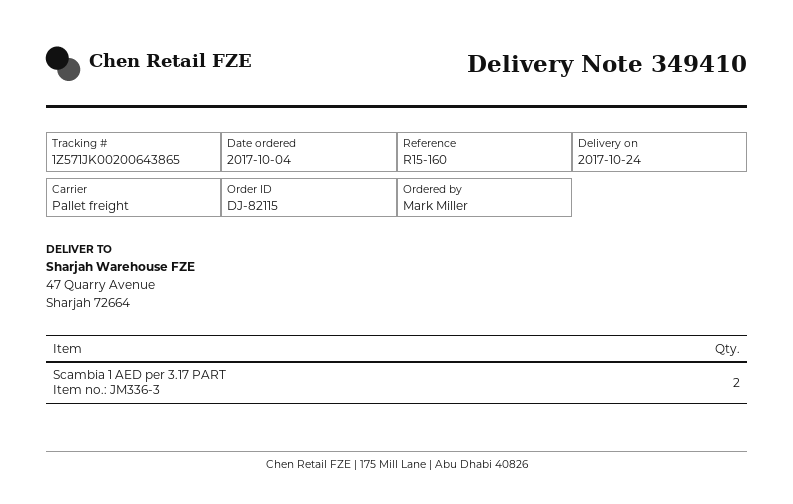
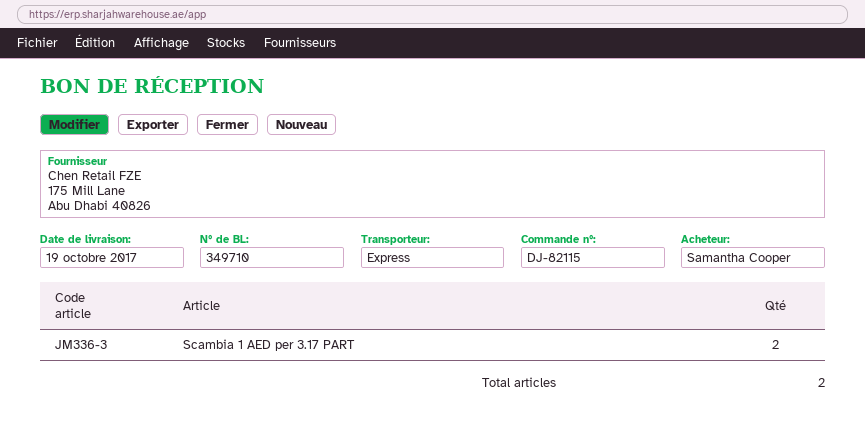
delivery note number: 349410 -> 349710
delivery date: 2017-10-24 -> 2017-10-19
ordered by: Mark Miller -> Samantha Cooper
shipping method: pallet freight -> express

